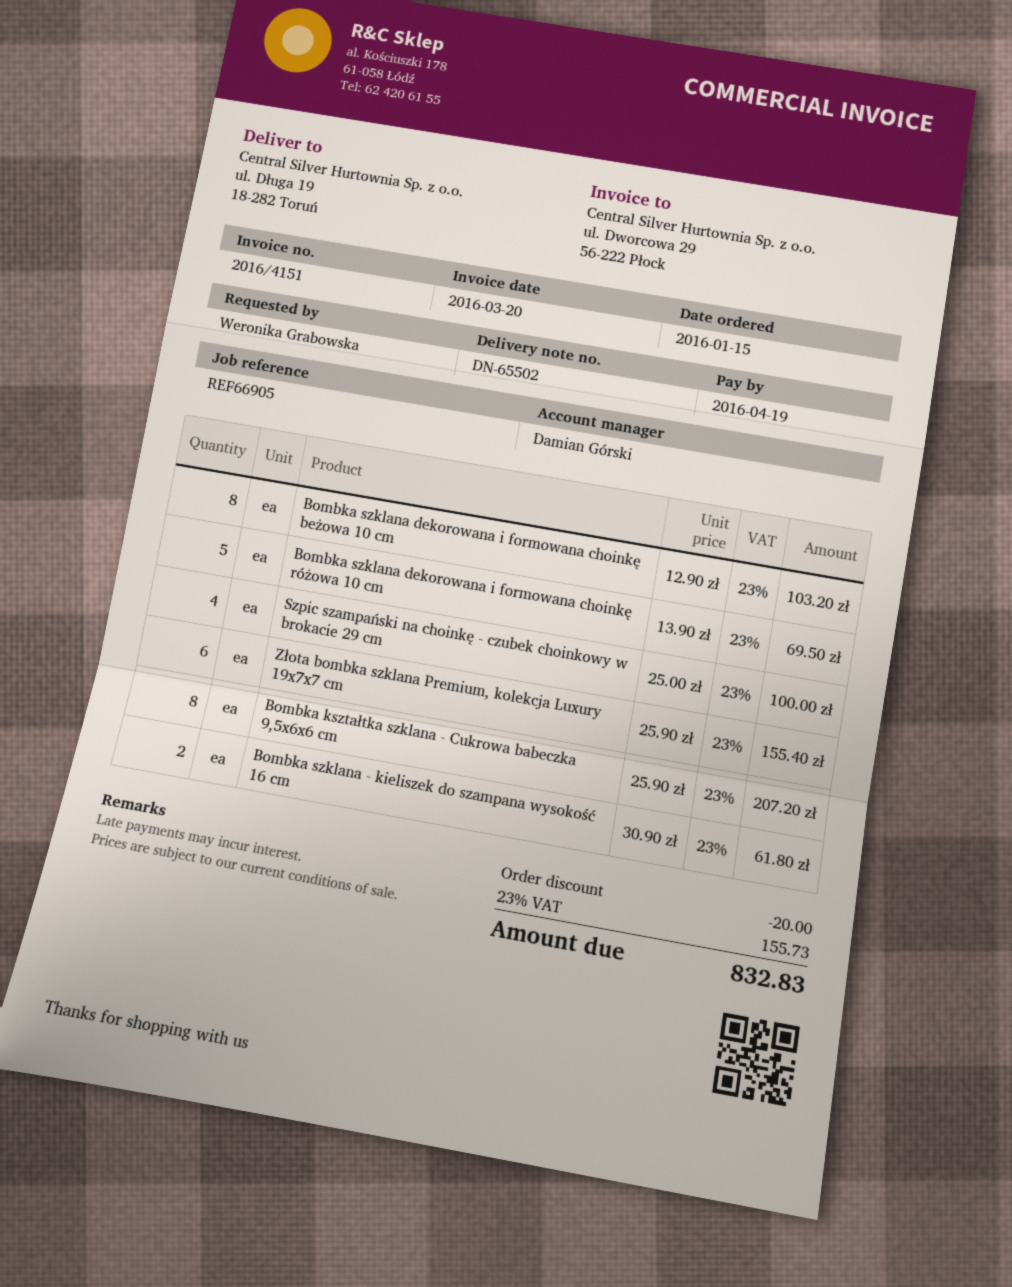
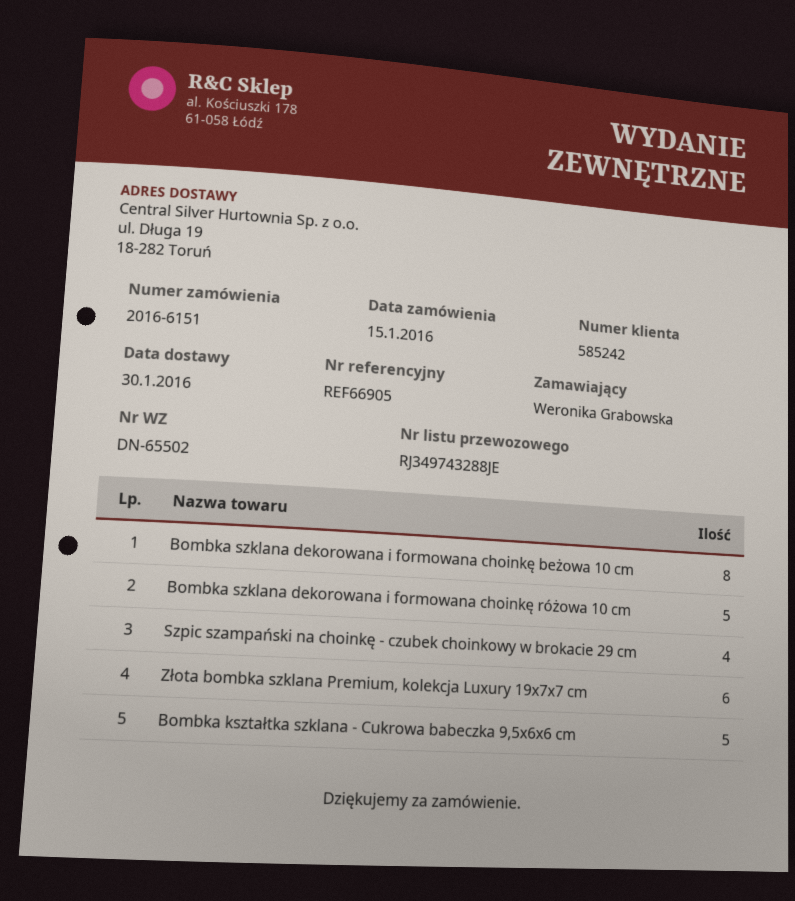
Bombka kształtka szklana - Cukrowa babeczka 9,5x6x6 cm: 8 -> 5
Bombka szklana - kieliszek do szampana wysokość 16 cm: 2 -> none

